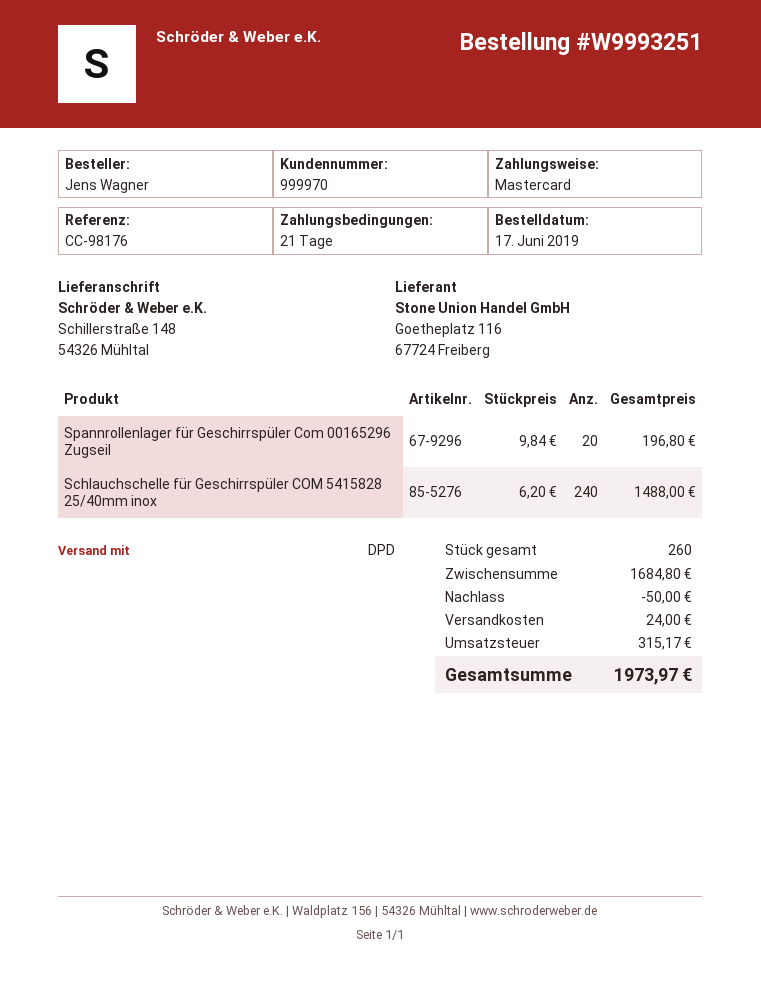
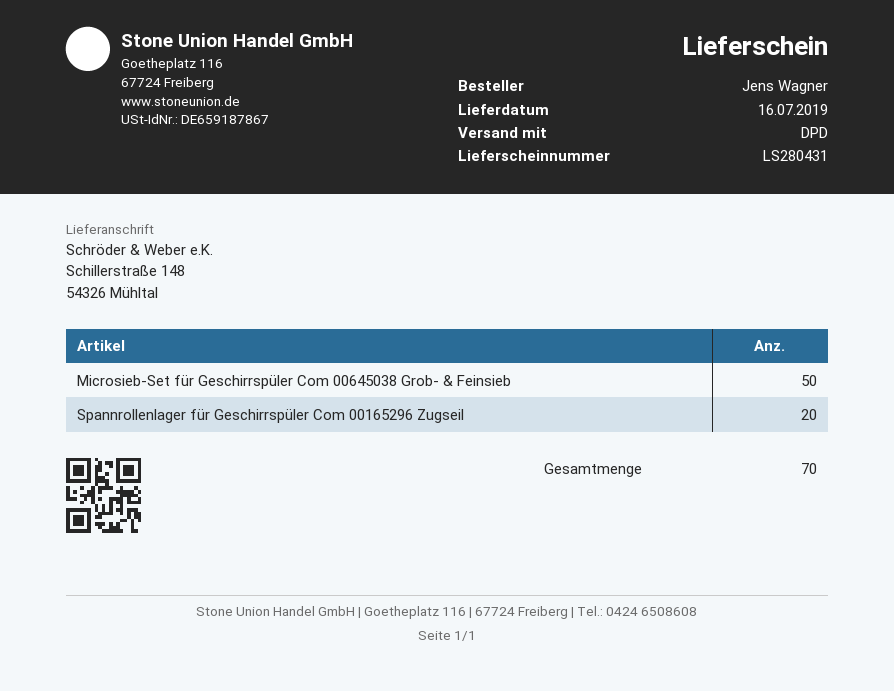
Schlauchschelle für Geschirrspüler COM 5415828 25/40mm inox: 240 -> none
Microsieb-Set für Geschirrspüler Com 00645038 Grob- & Feinsieb: none -> 50
total quantity: 260 -> 70

